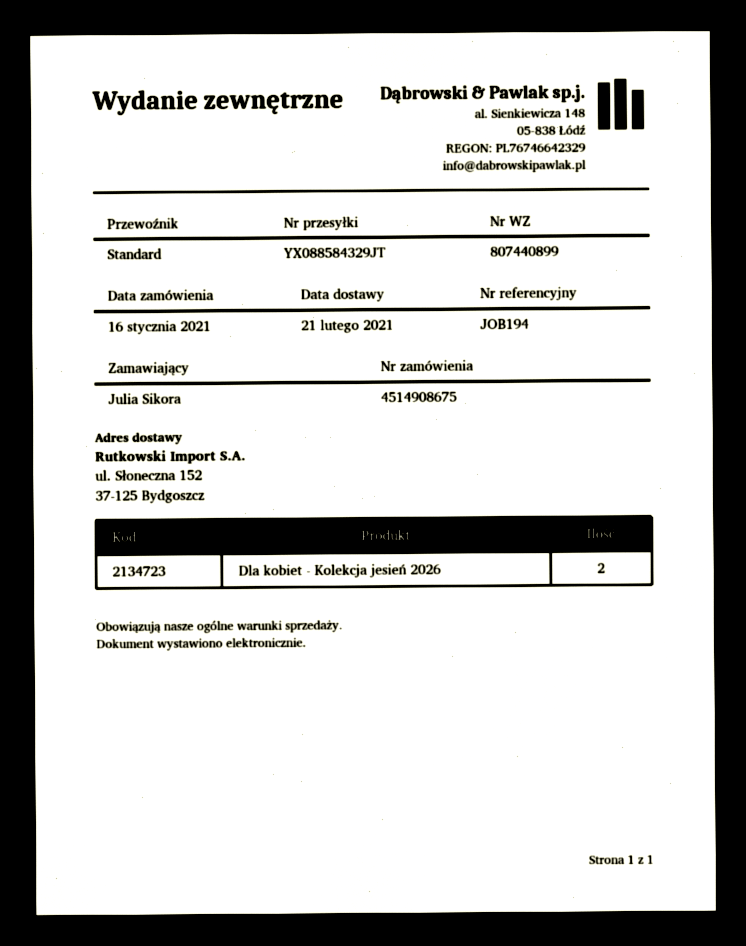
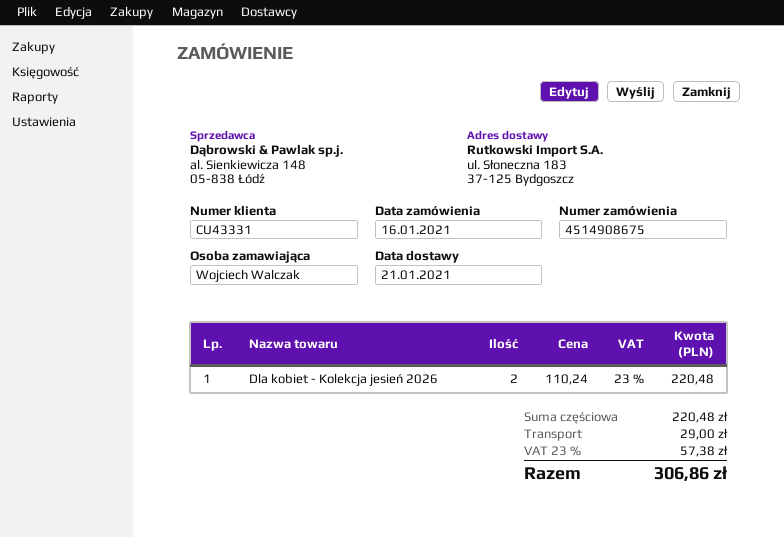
delivery date: 2021-02-21 -> 2021-01-21
ordered by: Julia Sikora -> Wojciech Walczak
ship to: ul. Słoneczna 152, 37-125 Bydgoszcz -> ul. Słoneczna 183, 37-125 Bydgoszcz

